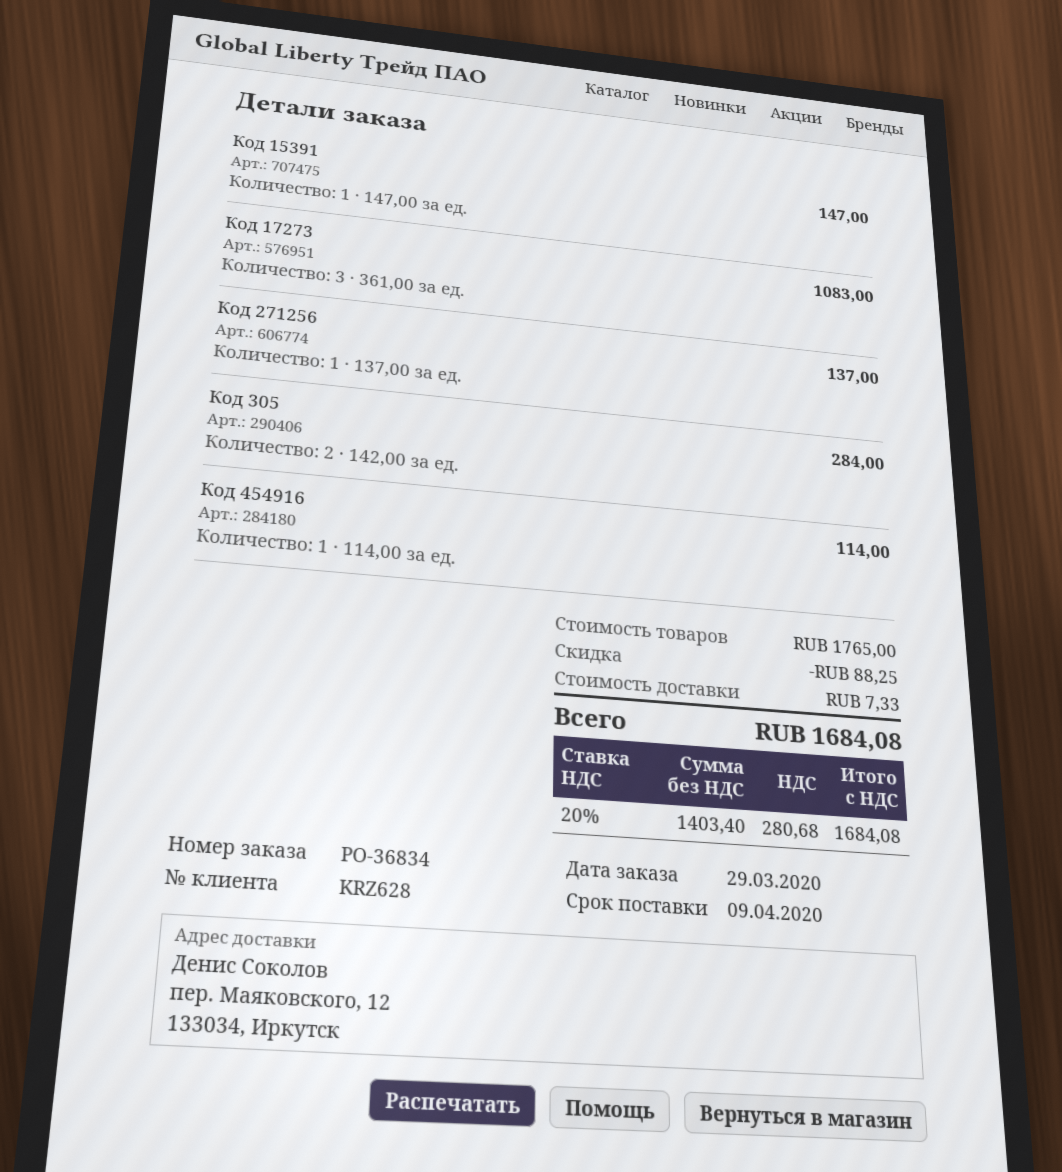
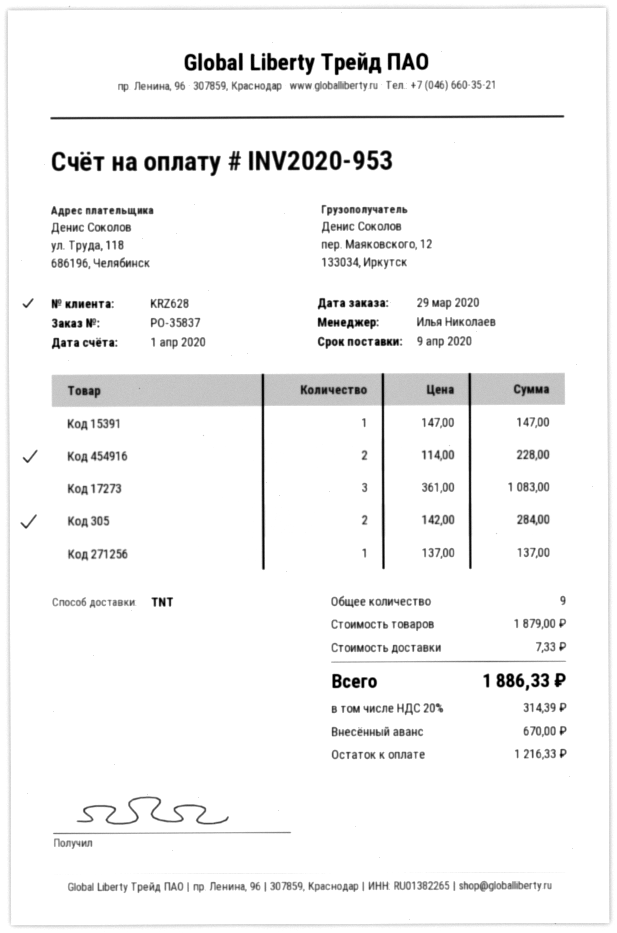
order number: PO-36834 -> PO-35837
Код 454916: 1 x 114.00 = 114.00 -> 2 x 114.00 = 228.00
subtotal: 1765.00 -> 1879.00
discount: 88.25 -> none
tax: 20% = 280.68 -> 20% = 314.39
total: 1684.08 -> 1886.33

